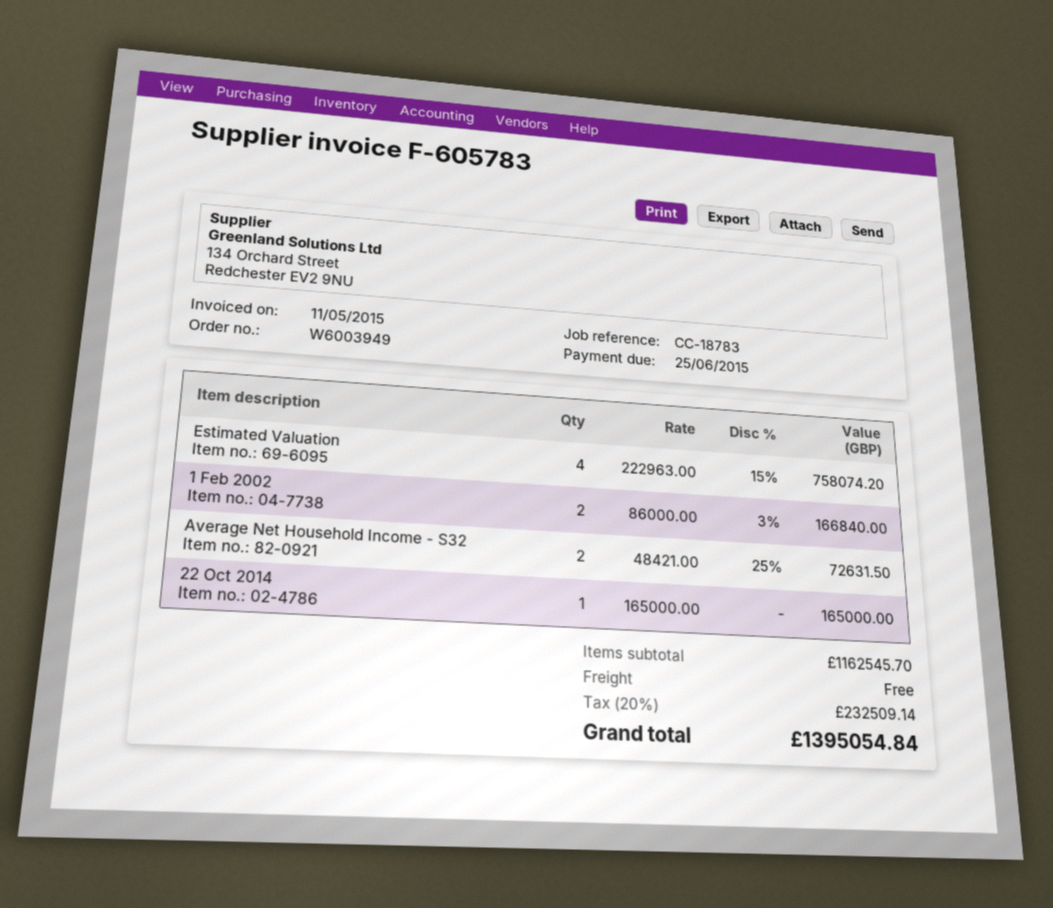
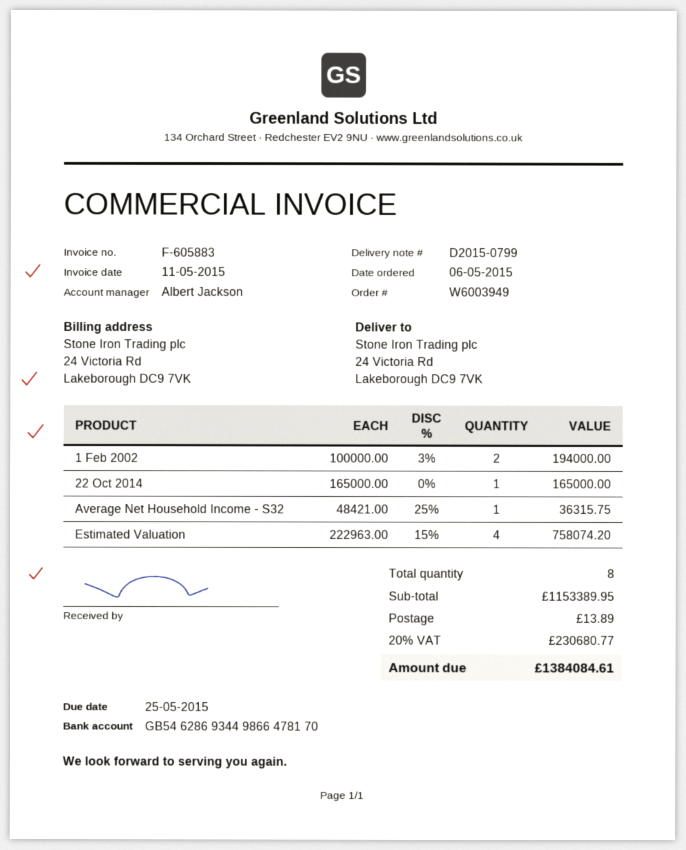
invoice number: F-605783 -> F-605883
due date: 2015-06-25 -> 2015-05-25
1 Feb 2002: 2 x 86000.00 - 3% = 166840.00 -> 2 x 100000.00 - 3% = 194000.00
Average Net Household Income - S32: 2 x 48421.00 - 25% = 72631.50 -> 1 x 48421.00 - 25% = 36315.75
subtotal: 1162545.70 -> 1153389.95
shipping: 0.00 -> 13.89
tax: 20% = 232509.14 -> 20% = 230680.77
total: 1395054.84 -> 1384084.61

